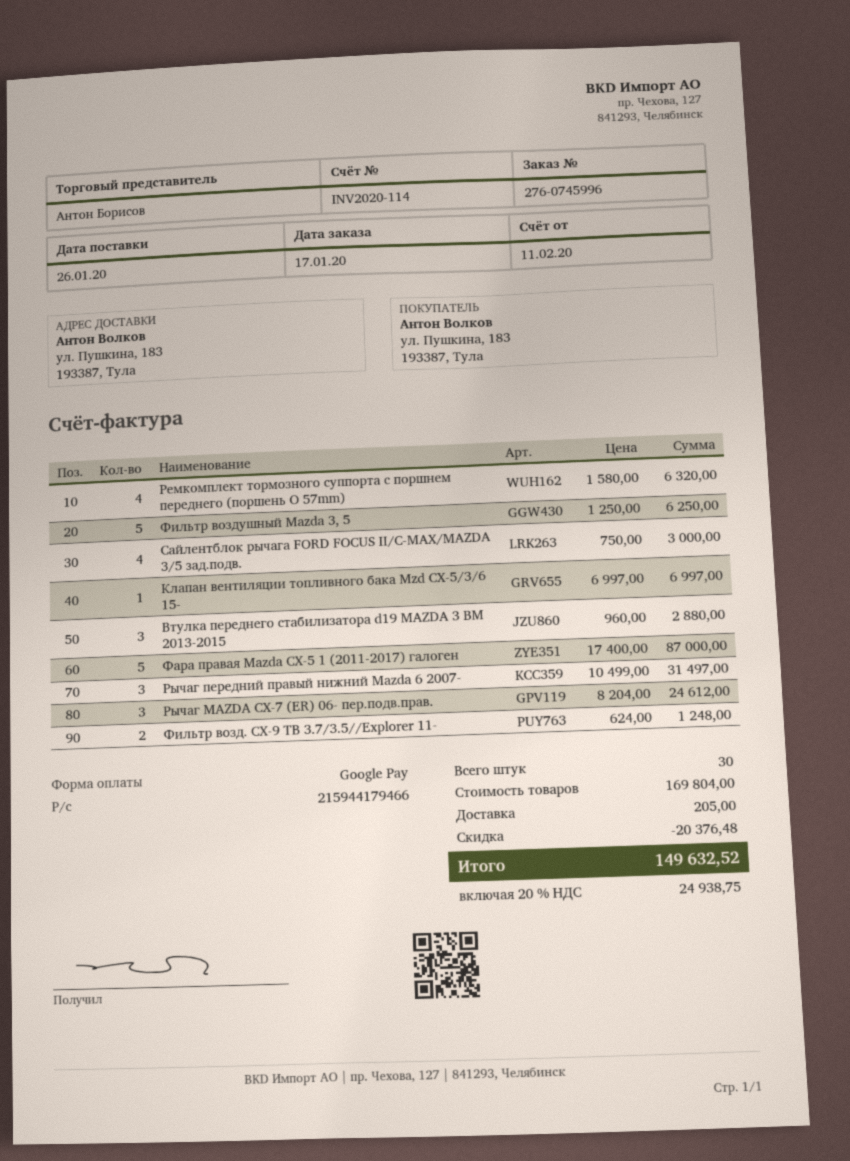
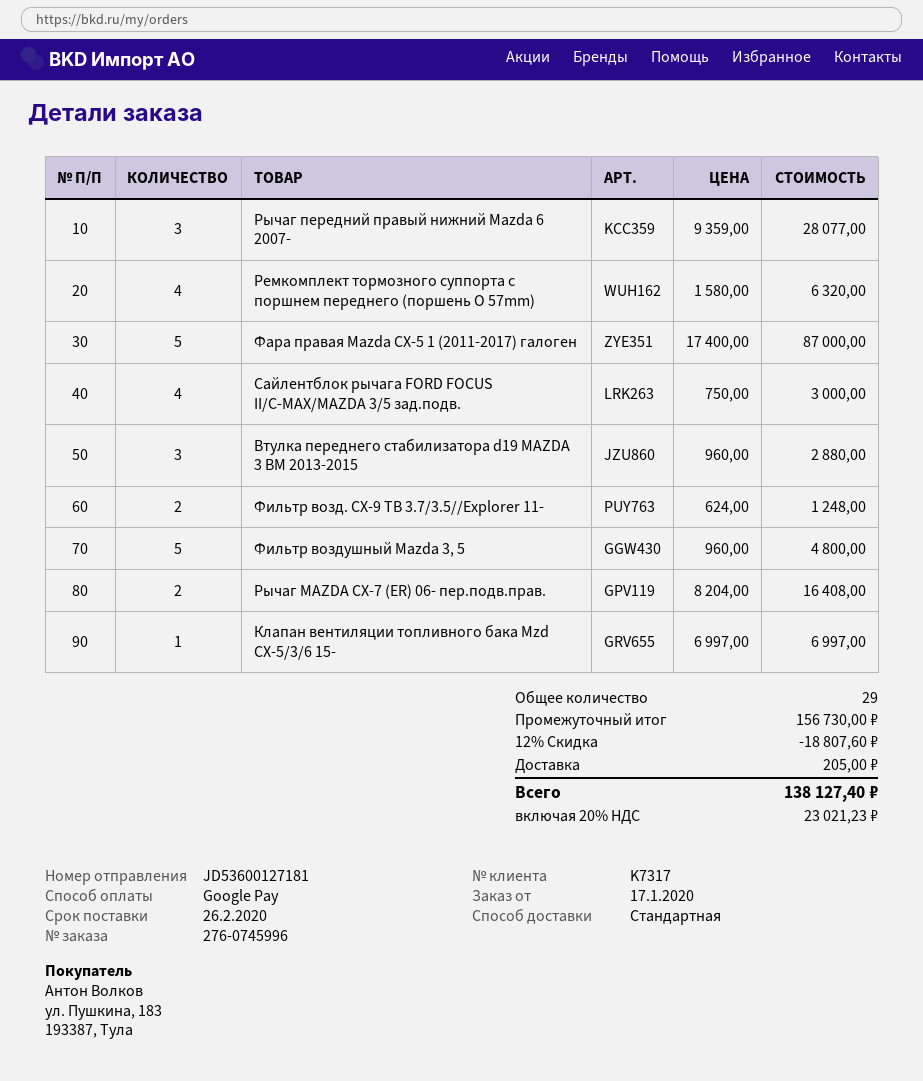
delivery date: 2020-01-26 -> 2020-02-26
Фильтр воздушный Mazda 3, 5: 5 x 1250.00 = 6250.00 -> 5 x 960.00 = 4800.00
Рычаг передний правый нижний Mazda 6 2007-: 3 x 10499.00 = 31497.00 -> 3 x 9359.00 = 28077.00
Рычаг MAZDA CX-7 (ER) 06- пер.подв.прав.: 3 x 8204.00 = 24612.00 -> 2 x 8204.00 = 16408.00
total quantity: 30 -> 29
subtotal: 169804.00 -> 156730.00
discount: 20376.48 -> 18807.60
tax: 20% = 24938.75 -> 20% = 23021.23
total: 149632.52 -> 138127.40

